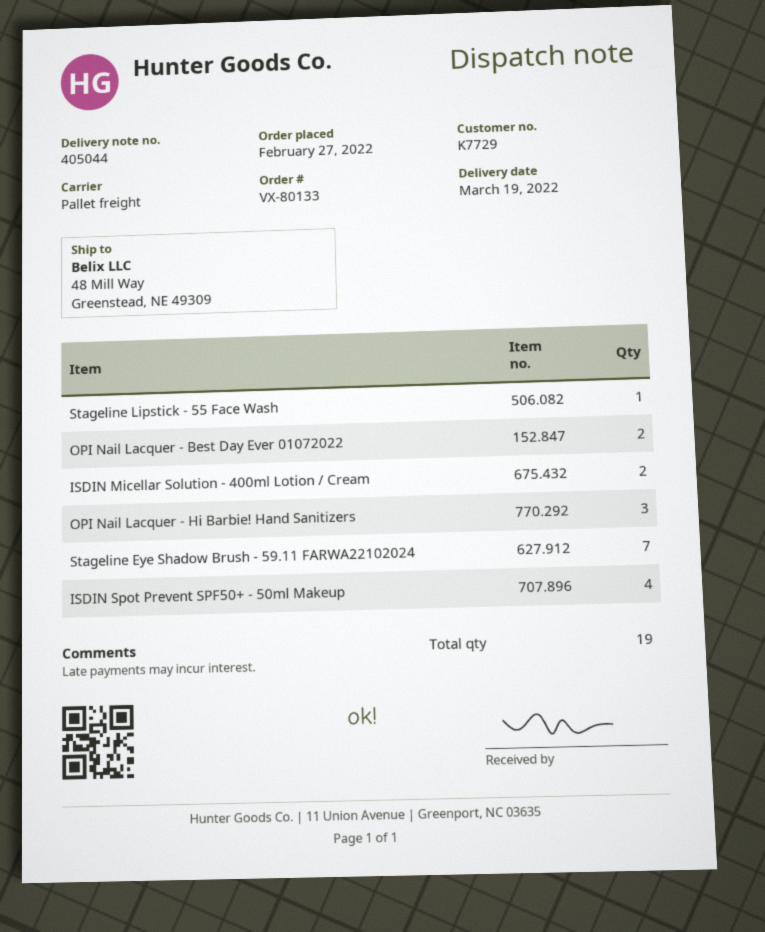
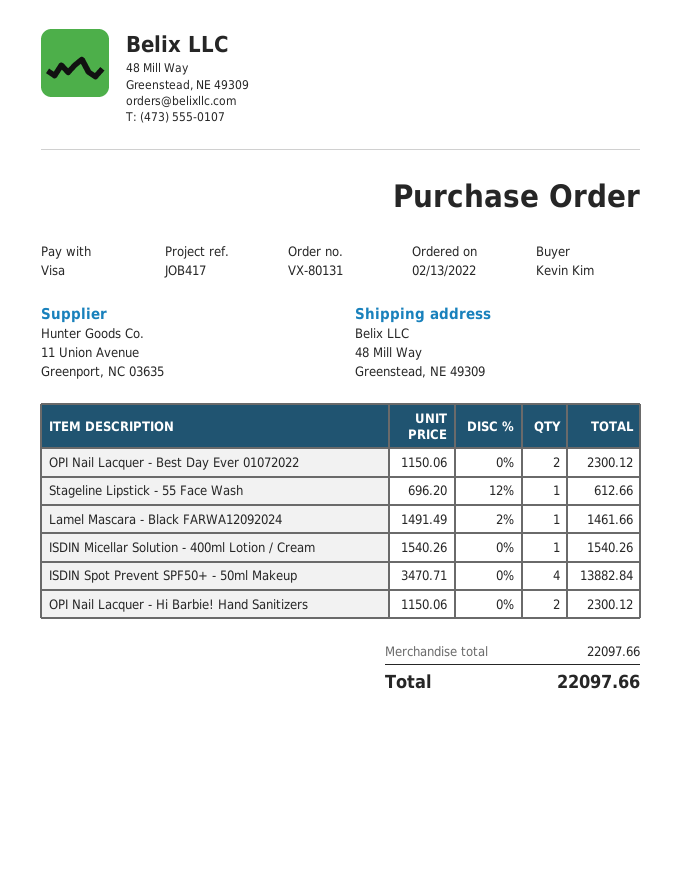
order number: VX-80133 -> VX-80131
order date: 2022-02-27 -> 2022-02-13
ISDIN Micellar Solution - 400ml Lotion / Cream: 2 -> 1
OPI Nail Lacquer - Hi Barbie! Hand Sanitizers: 3 -> 2
Stageline Eye Shadow Brush - 59.11 FARWA22102024: 7 -> none
Lamel Mascara - Black FARWA12092024: none -> 1

